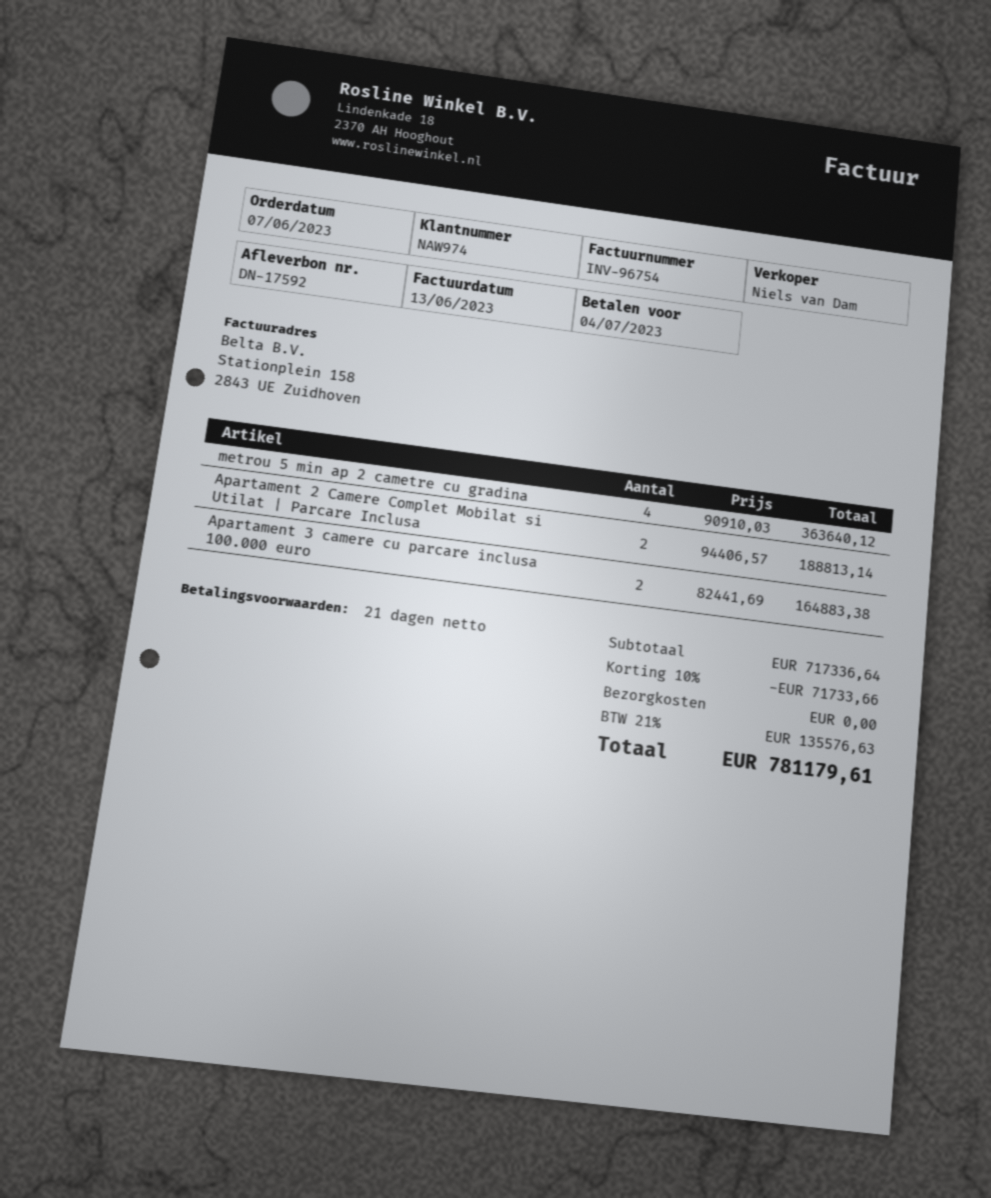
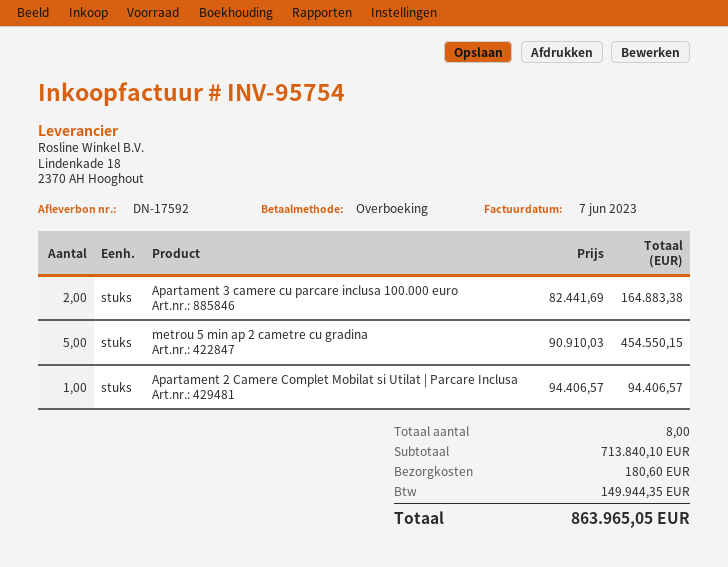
invoice number: INV-96754 -> INV-95754
invoice date: 2023-06-13 -> 2023-06-07
metrou 5 min ap 2 cametre cu gradina: 4 x 90910.03 = 363640.12 -> 5 x 90910.03 = 454550.15
Apartament 2 Camere Complet Mobilat si Utilat | Parcare Inclusa: 2 x 94406.57 = 188813.14 -> 1 x 94406.57 = 94406.57
subtotal: 717336.64 -> 713840.10
discount: 10% = 71733.66 -> none
shipping: 0.00 -> 180.60
tax: 135576.63 -> 149944.35
total: 781179.61 -> 863965.05

